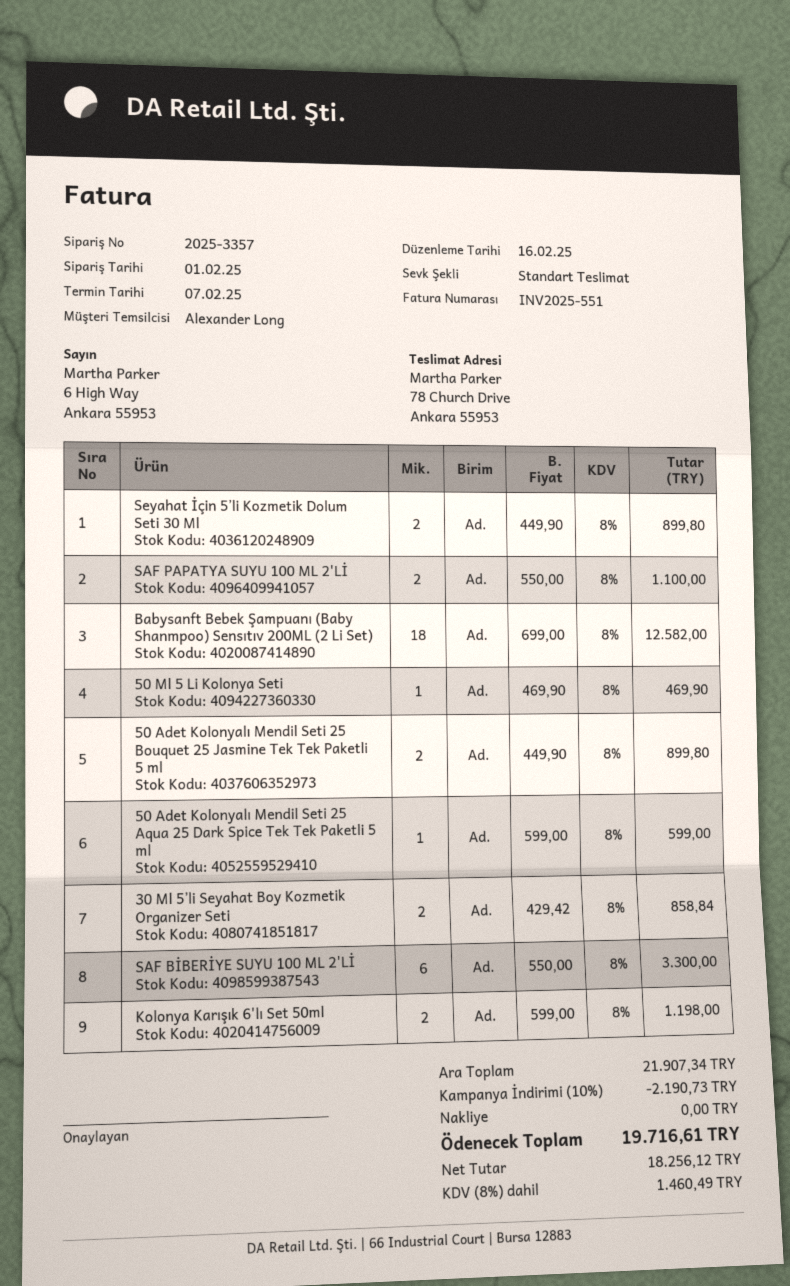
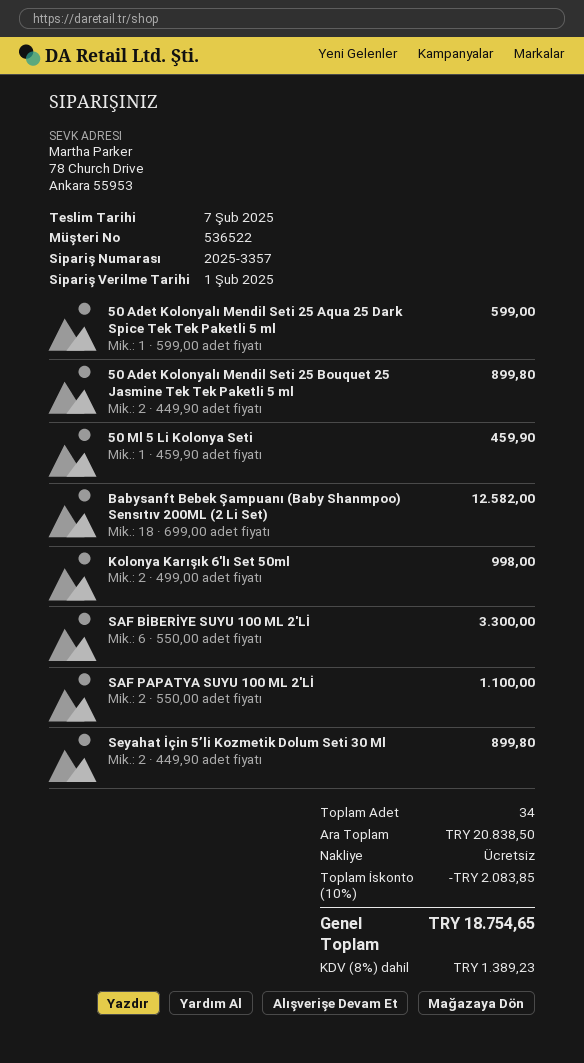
50 Ml 5 Li Kolonya Seti: 1 x 469.90 = 469.90 -> 1 x 459.90 = 459.90
30 Ml 5’li Seyahat Boy Kozmetik Organizer Seti: 2 x 429.42 = 858.84 -> none
Kolonya Karışık 6'lı Set 50ml: 2 x 599.00 = 1198.00 -> 2 x 499.00 = 998.00
subtotal: 21907.34 -> 20838.50
discount: 10% = 2190.73 -> 10% = 2083.85
tax: 8% = 1460.49 -> 8% = 1389.23
total: 19716.61 -> 18754.65

